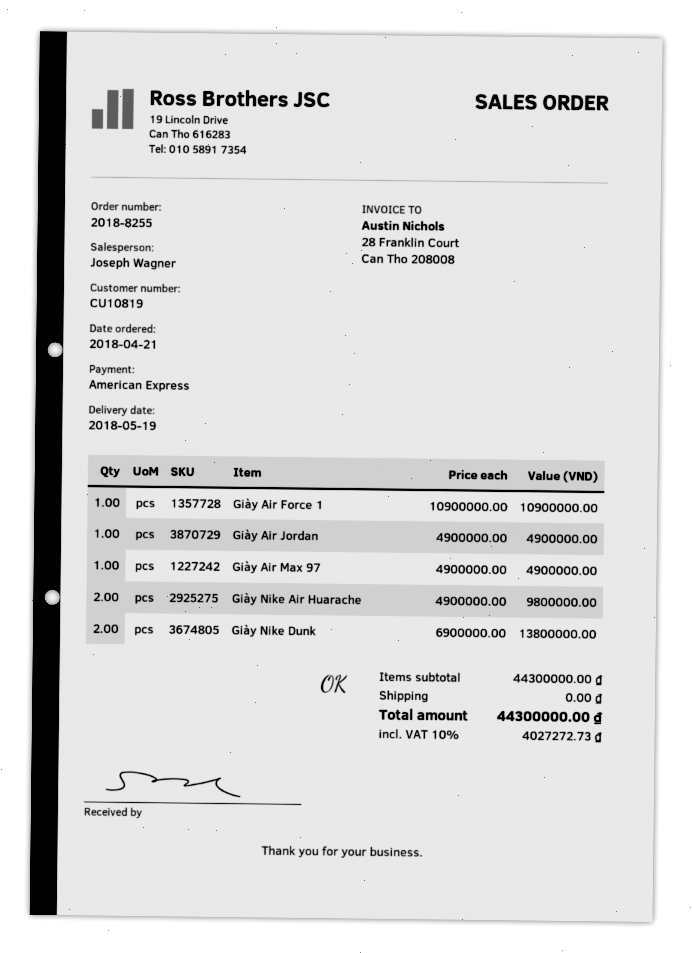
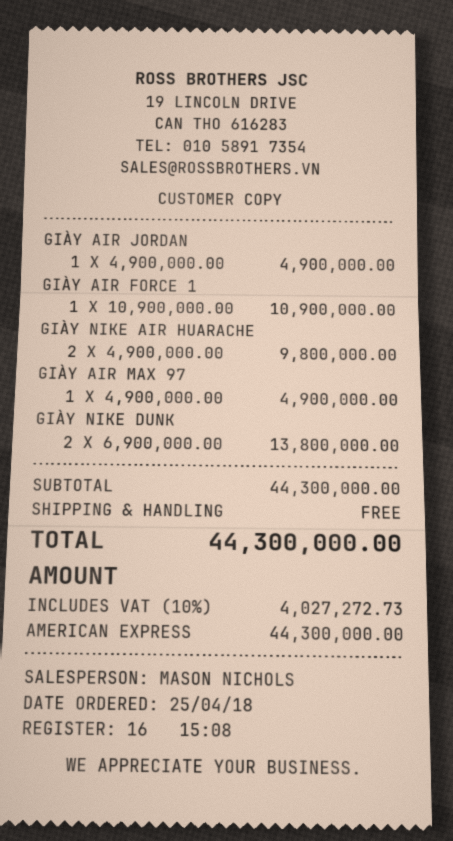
order date: 2018-04-21 -> 2018-04-25
sales rep: Joseph Wagner -> MASON NICHOLS

